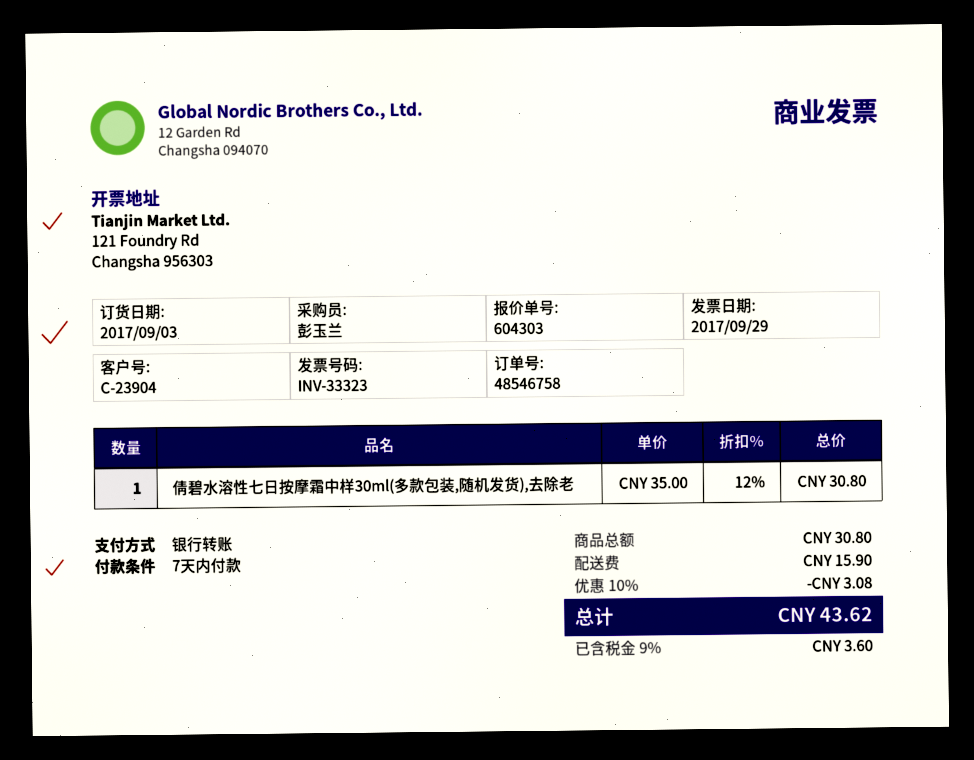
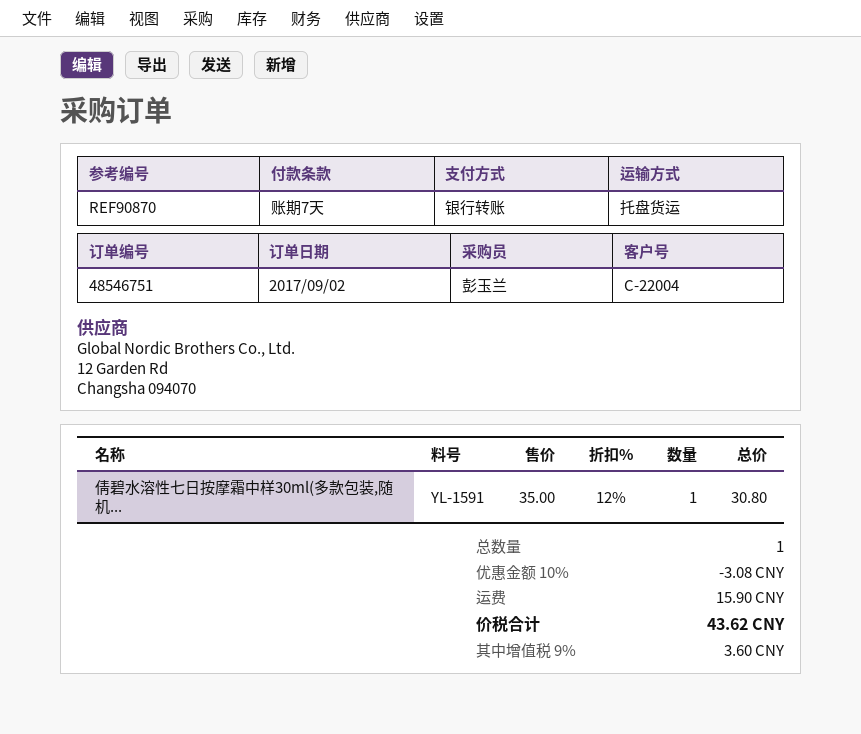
order number: 48546758 -> 48546751
order date: 2017-09-03 -> 2017-09-02
customer number: C-23904 -> C-22004

